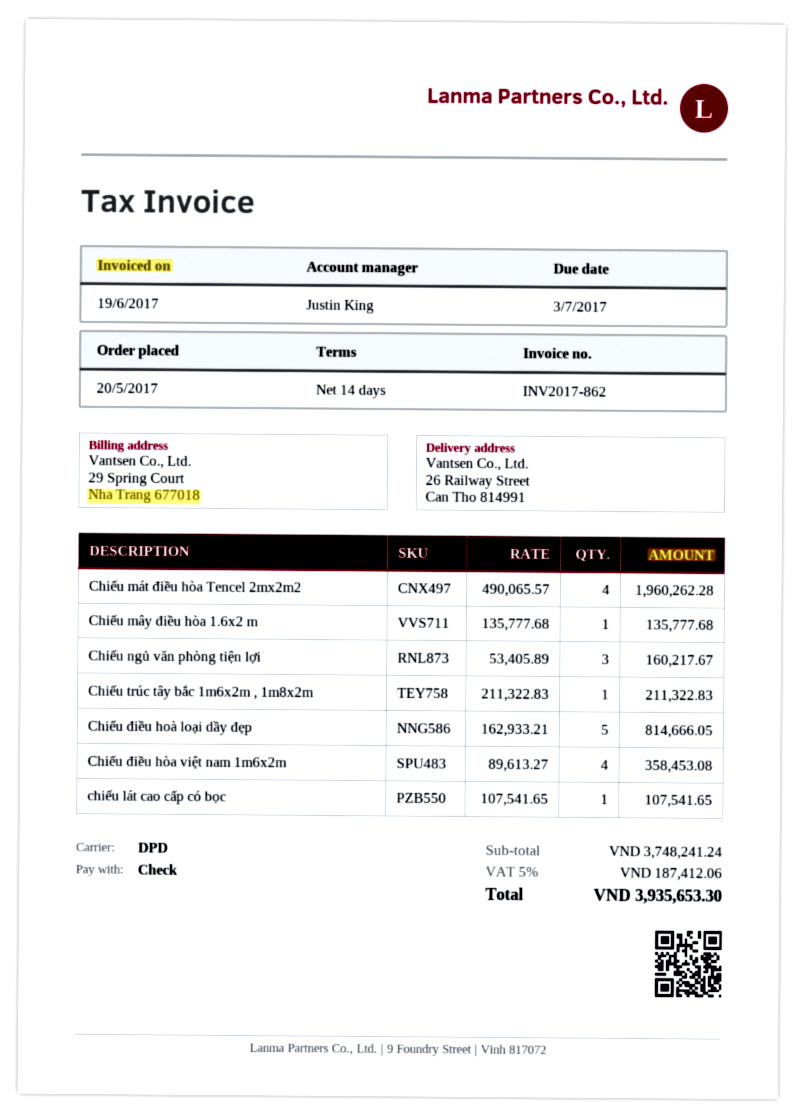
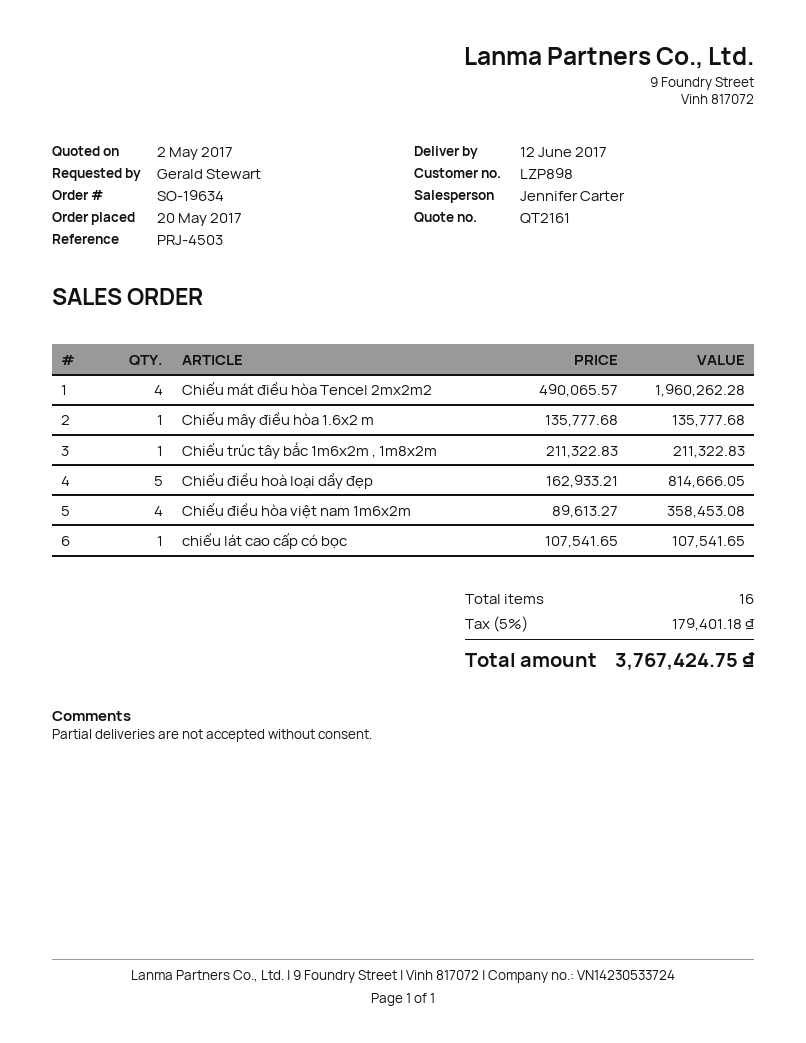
sales rep: Justin King -> Jennifer Carter
Chiếu ngủ văn phòng tiện lợi: 3 x 53405.89 = 160217.67 -> none
tax: 5% = 187412.06 -> 5% = 179401.18
total: 3935653.30 -> 3767424.75

